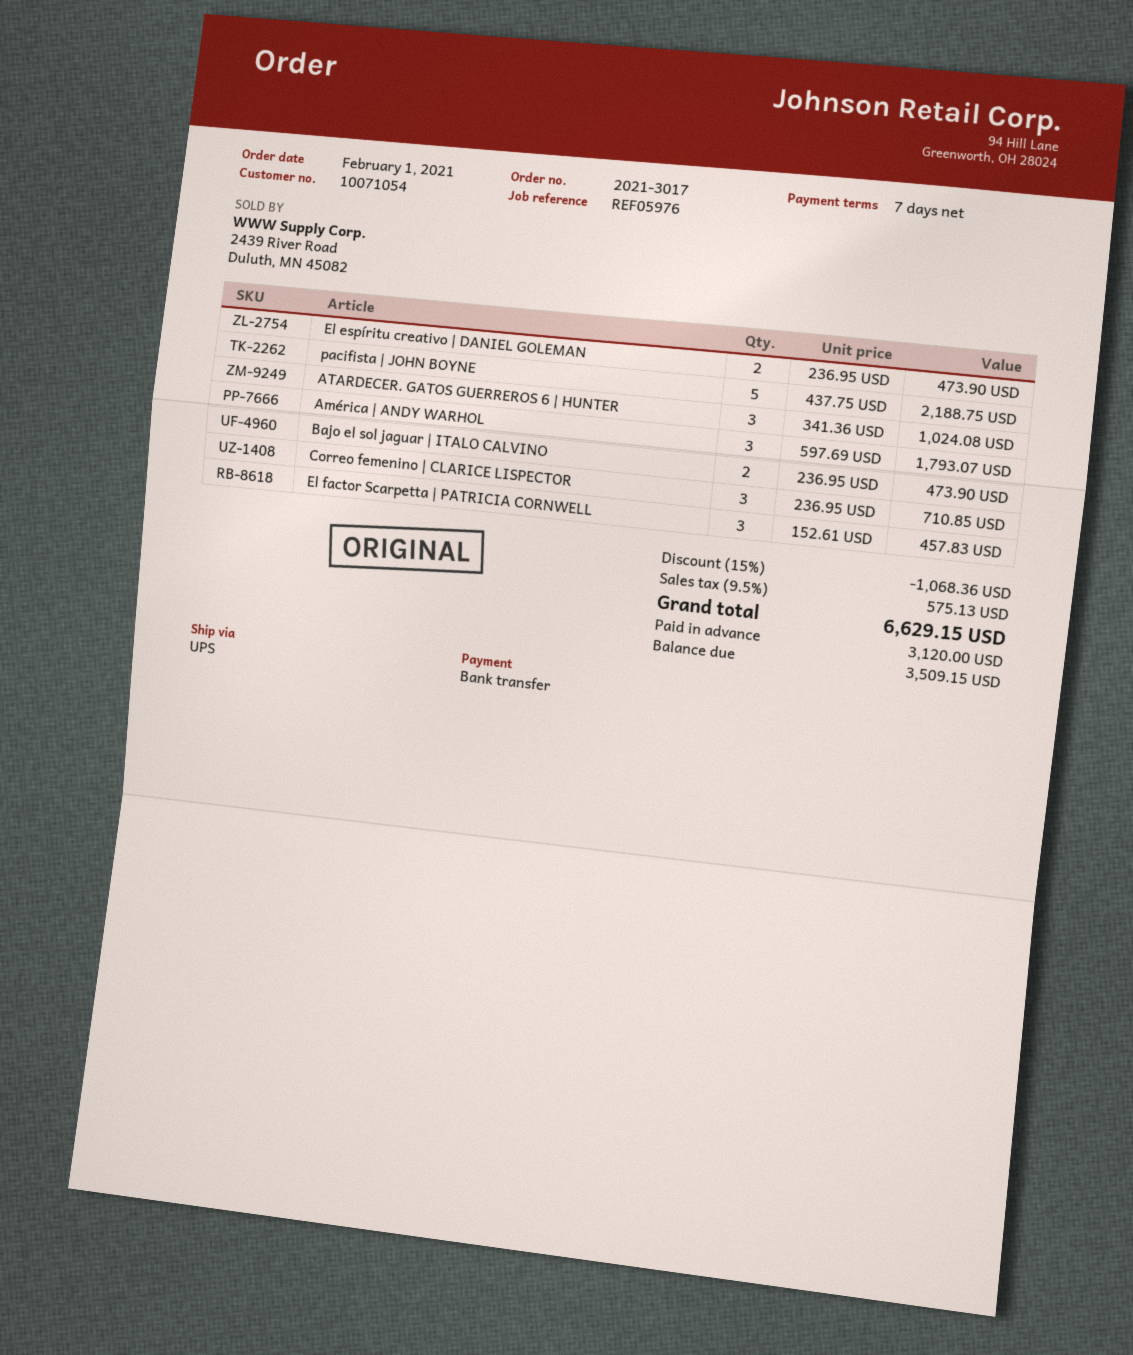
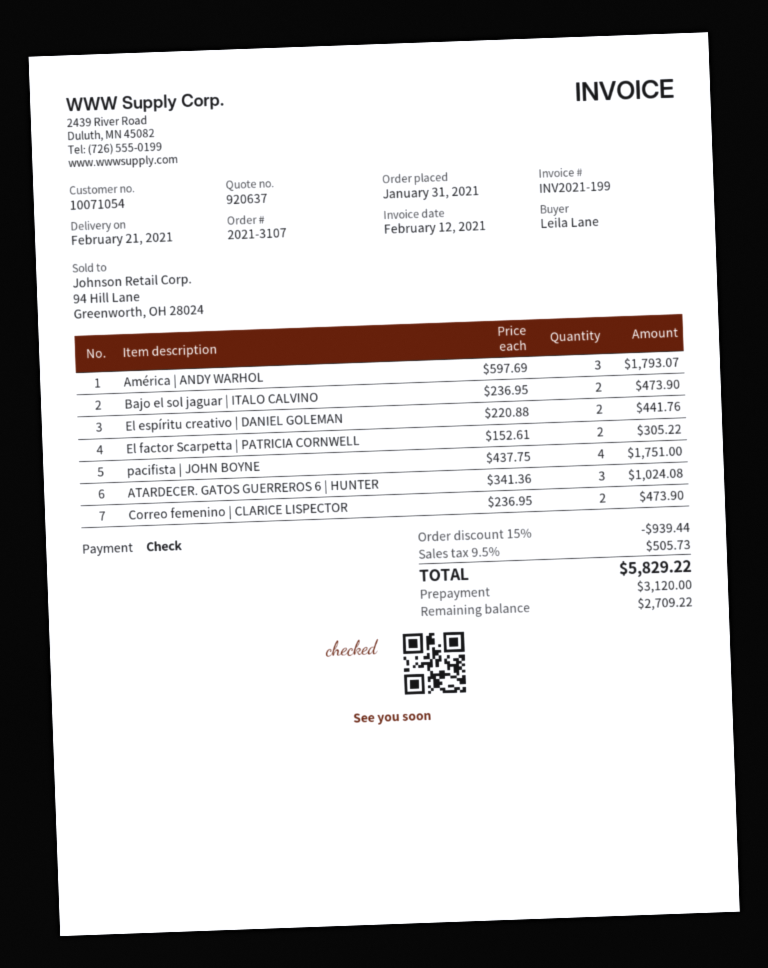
order number: 2021-3017 -> 2021-3107
order date: 2021-02-01 -> 2021-01-31
payment method: bank transfer -> cheque
El espíritu creativo | DANIEL GOLEMAN: 2 x 236.95 = 473.90 -> 2 x 220.88 = 441.76
pacifista | JOHN BOYNE: 5 x 437.75 = 2188.75 -> 4 x 437.75 = 1751.00
Correo femenino | CLARICE LISPECTOR: 3 x 236.95 = 710.85 -> 2 x 236.95 = 473.90
El factor Scarpetta | PATRICIA CORNWELL: 3 x 152.61 = 457.83 -> 2 x 152.61 = 305.22
discount: 15% = 1068.36 -> 15% = 939.44
tax: 9.5% = 575.13 -> 9.5% = 505.73
total: 6629.15 -> 5829.22
balance: 3509.15 -> 2709.22

